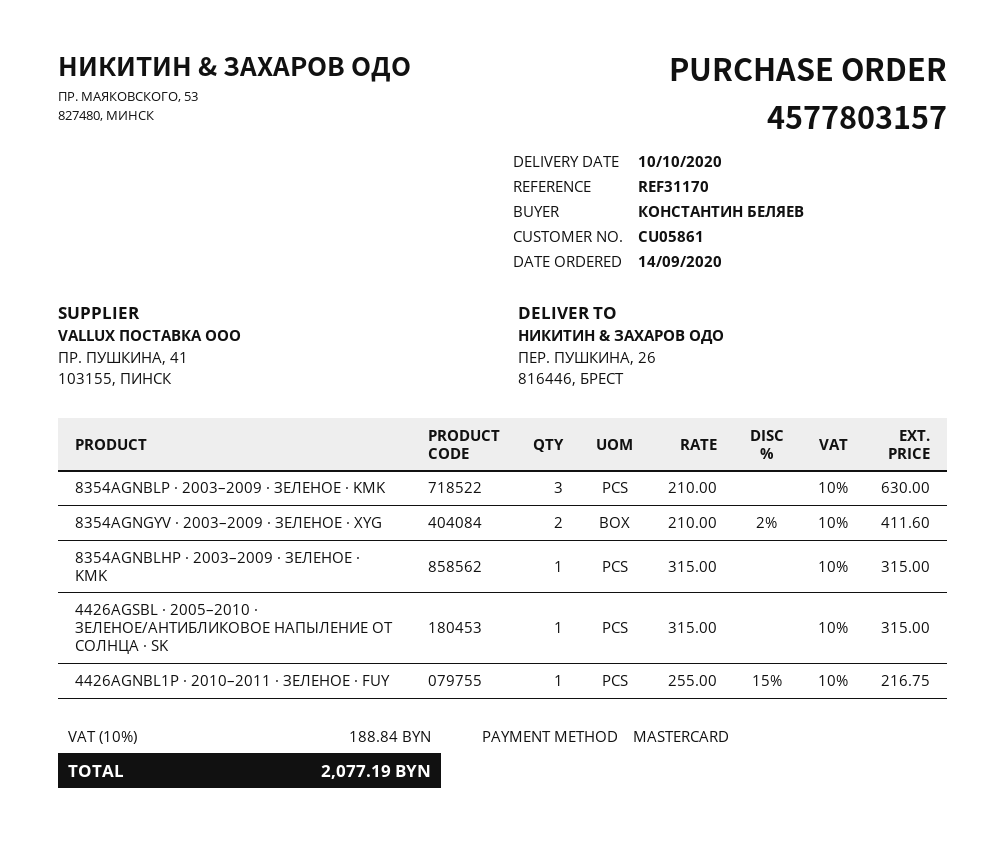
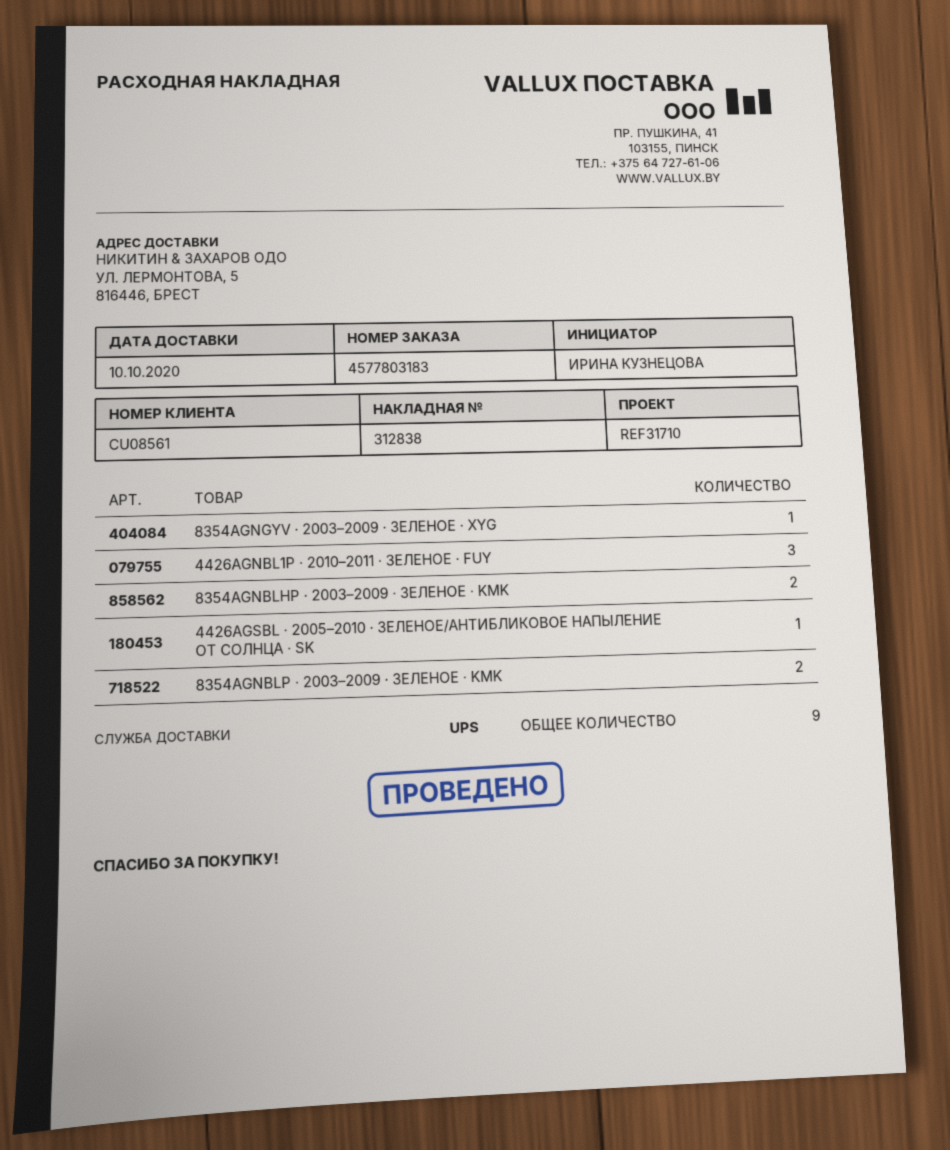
order number: 4577803157 -> 4577803183
customer number: CU05861 -> CU08561
reference: REF31170 -> REF31710
ordered by: КОНСТАНТИН БЕЛЯЕВ -> ИРИНА КУЗНЕЦОВА
ship to: ПЕР. ПУШКИНА, 26, 816446, БРЕСТ -> УЛ. ЛЕРМОНТОВА, 5, 816446, БРЕСТ
8354AGNBLP · 2003–2009 · ЗЕЛЕНОЕ · KMK: 3 -> 2
8354AGNGYV · 2003–2009 · ЗЕЛЕНОЕ · XYG: 2 -> 1
8354AGNBLHP · 2003–2009 · ЗЕЛЕНОЕ · KMK: 1 -> 2
4426AGNBL1P · 2010–2011 · ЗЕЛЕНОЕ · FUY: 1 -> 3

